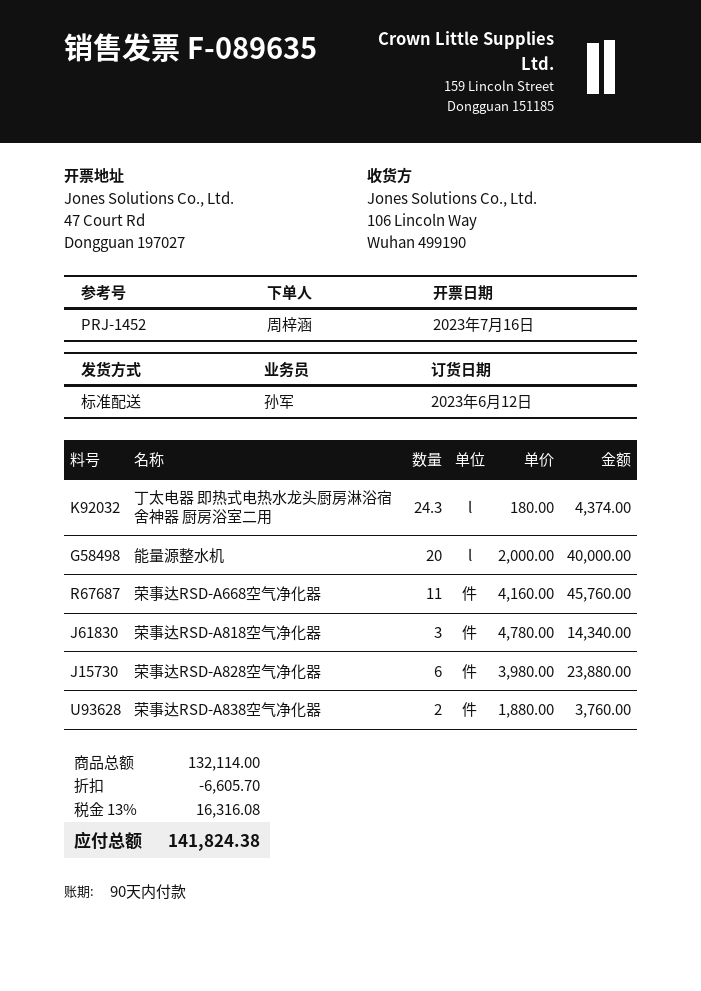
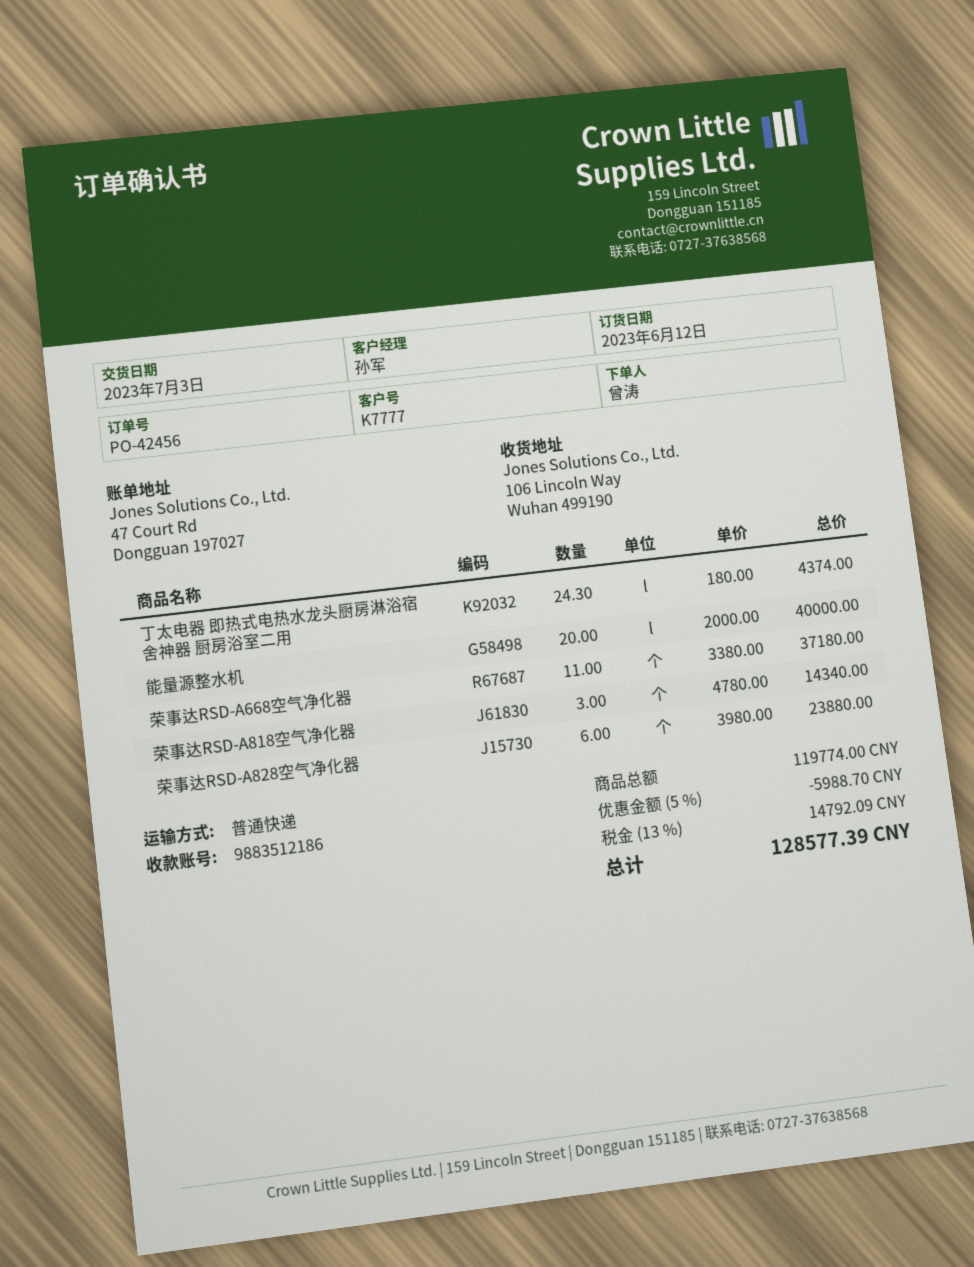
ordered by: 周梓涵 -> 曾涛
荣事达RSD-A668空气净化器: 11 x 4160.00 = 45760.00 -> 11 x 3380.00 = 37180.00
荣事达RSD-A838空气净化器: 2 x 1880.00 = 3760.00 -> none
subtotal: 132114.00 -> 119774.00
discount: 6605.70 -> 5988.70
tax: 13% = 16316.08 -> 13% = 14792.09
total: 141824.38 -> 128577.39

